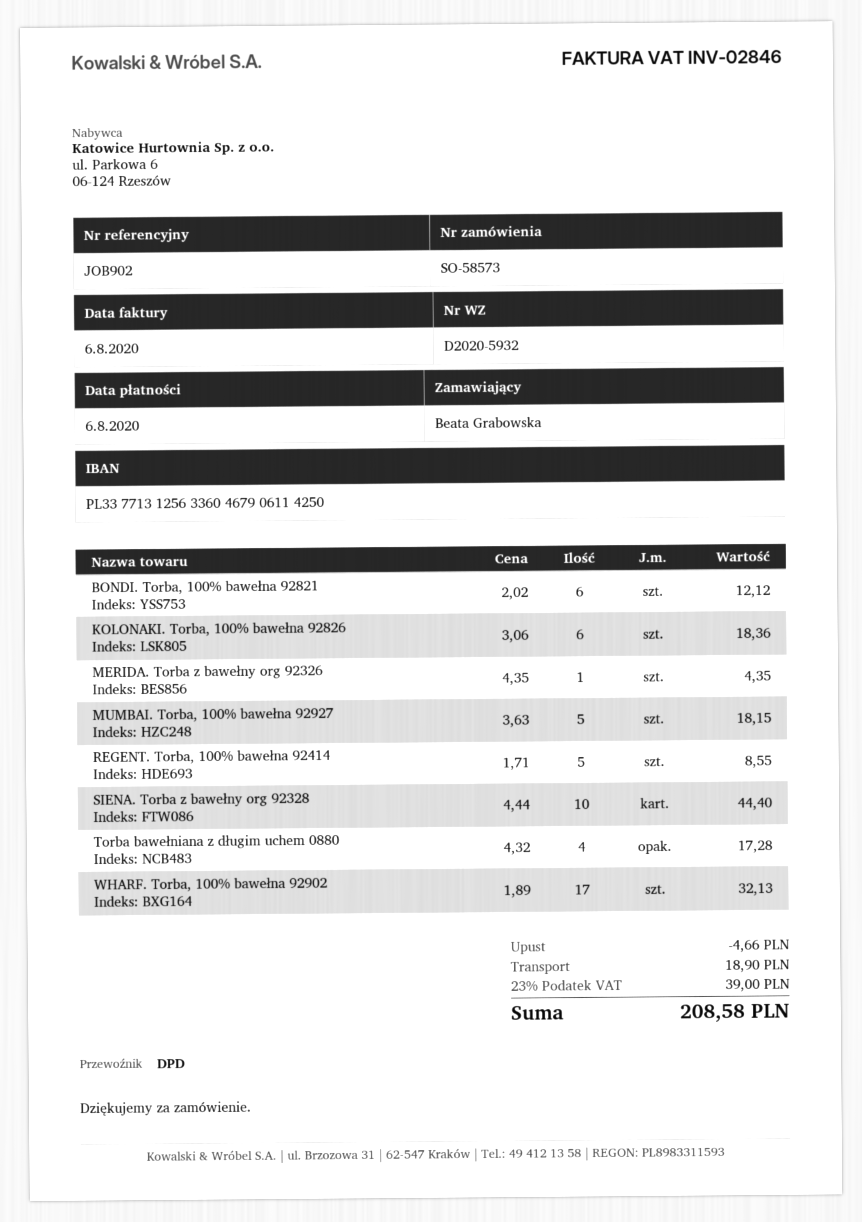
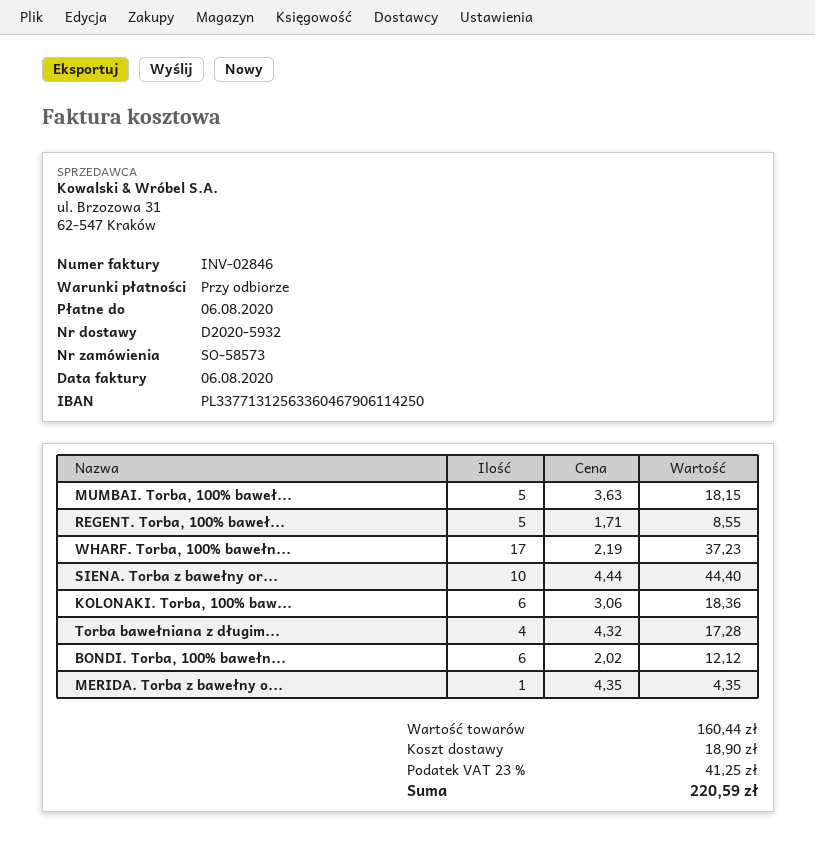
WHARF. Torba, 100% bawełna 92902: 17 x 1.89 = 32.13 -> 17 x 2.19 = 37.23
discount: 4.66 -> none
tax: 23% = 39.00 -> 23% = 41.25
total: 208.58 -> 220.59

